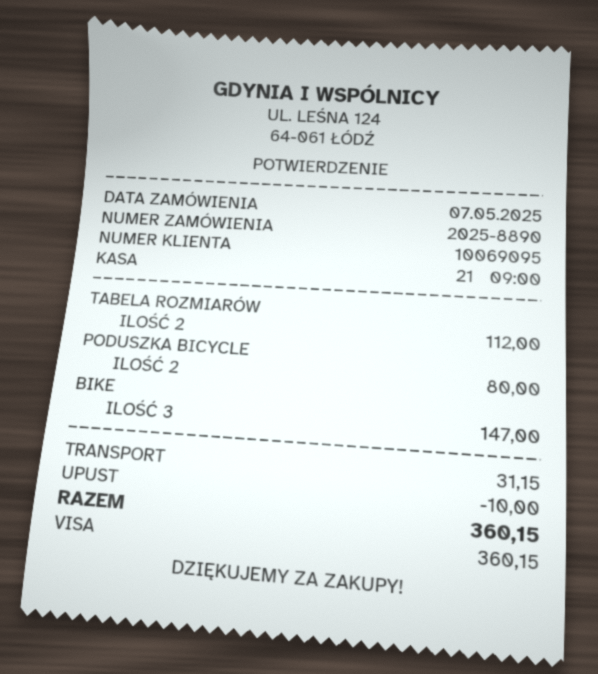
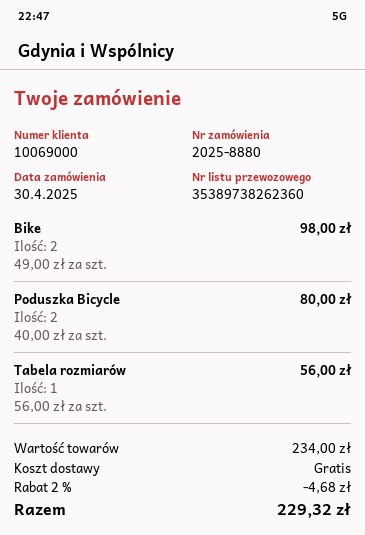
order number: 2025-8890 -> 2025-8880
order date: 2025-05-07 -> 2025-04-30
customer number: 10069095 -> 10069000
TABELA ROZMIARÓW: 2 for 112.00 -> 1 for 56.00
BIKE: 3 for 147.00 -> 2 for 98.00
discount: 10.00 -> 4.68
shipping: 31.15 -> 0.00
total: 360.15 -> 229.32

